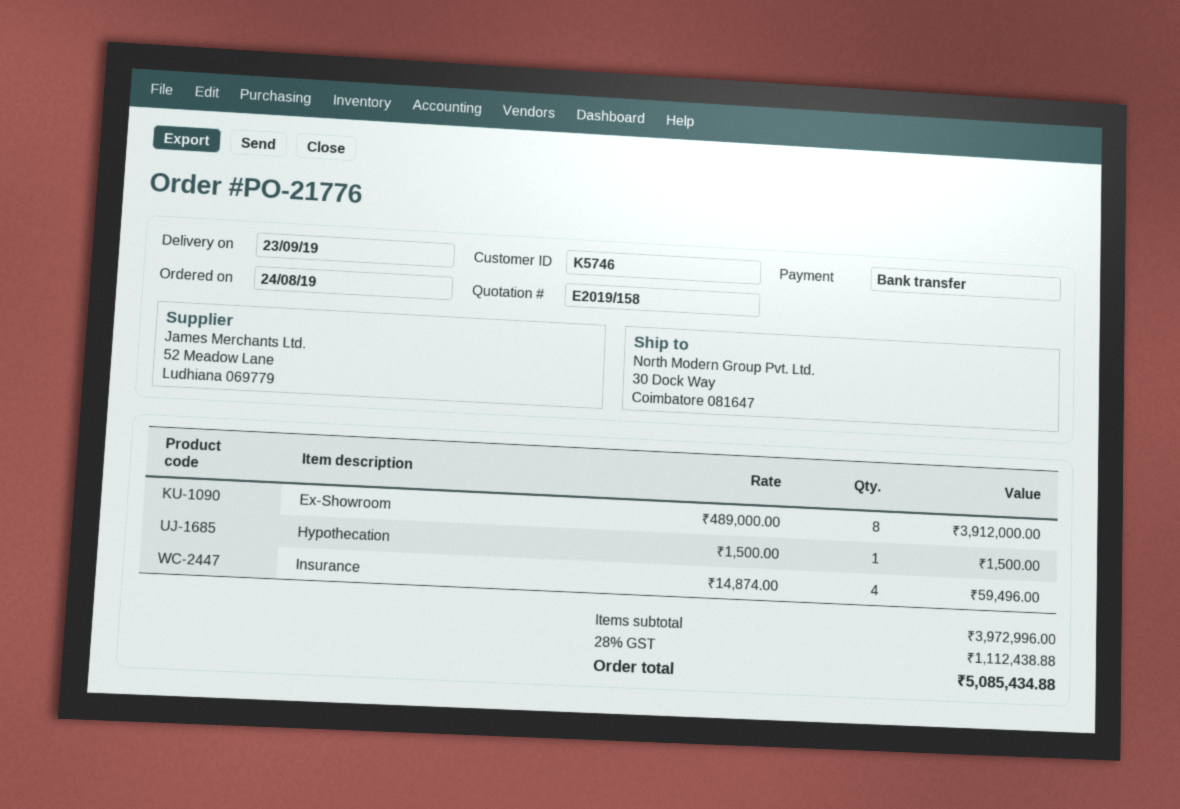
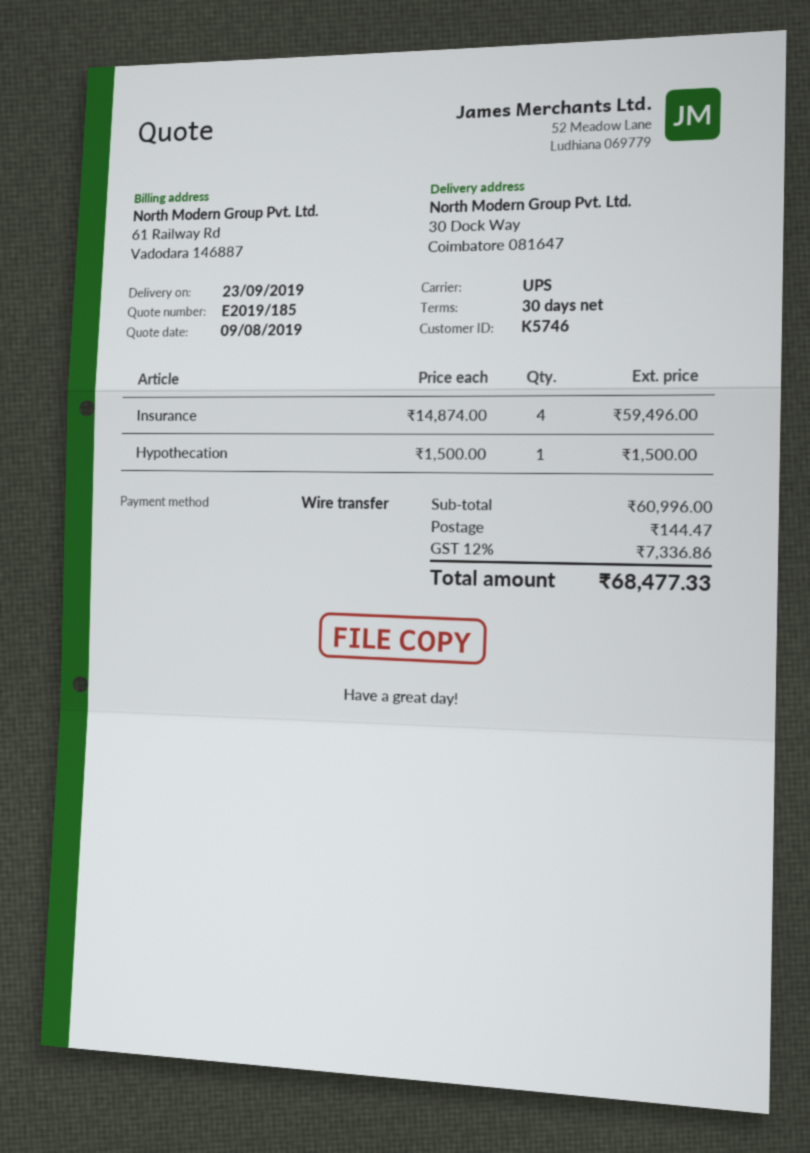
quote number: E2019/158 -> E2019/185
Ex-Showroom: 8 x 489000.00 = 3912000.00 -> none
subtotal: 3972996.00 -> 60996.00
shipping: none -> 144.47
tax: 28% = 1112438.88 -> 12% = 7336.86
total: 5085434.88 -> 68477.33

